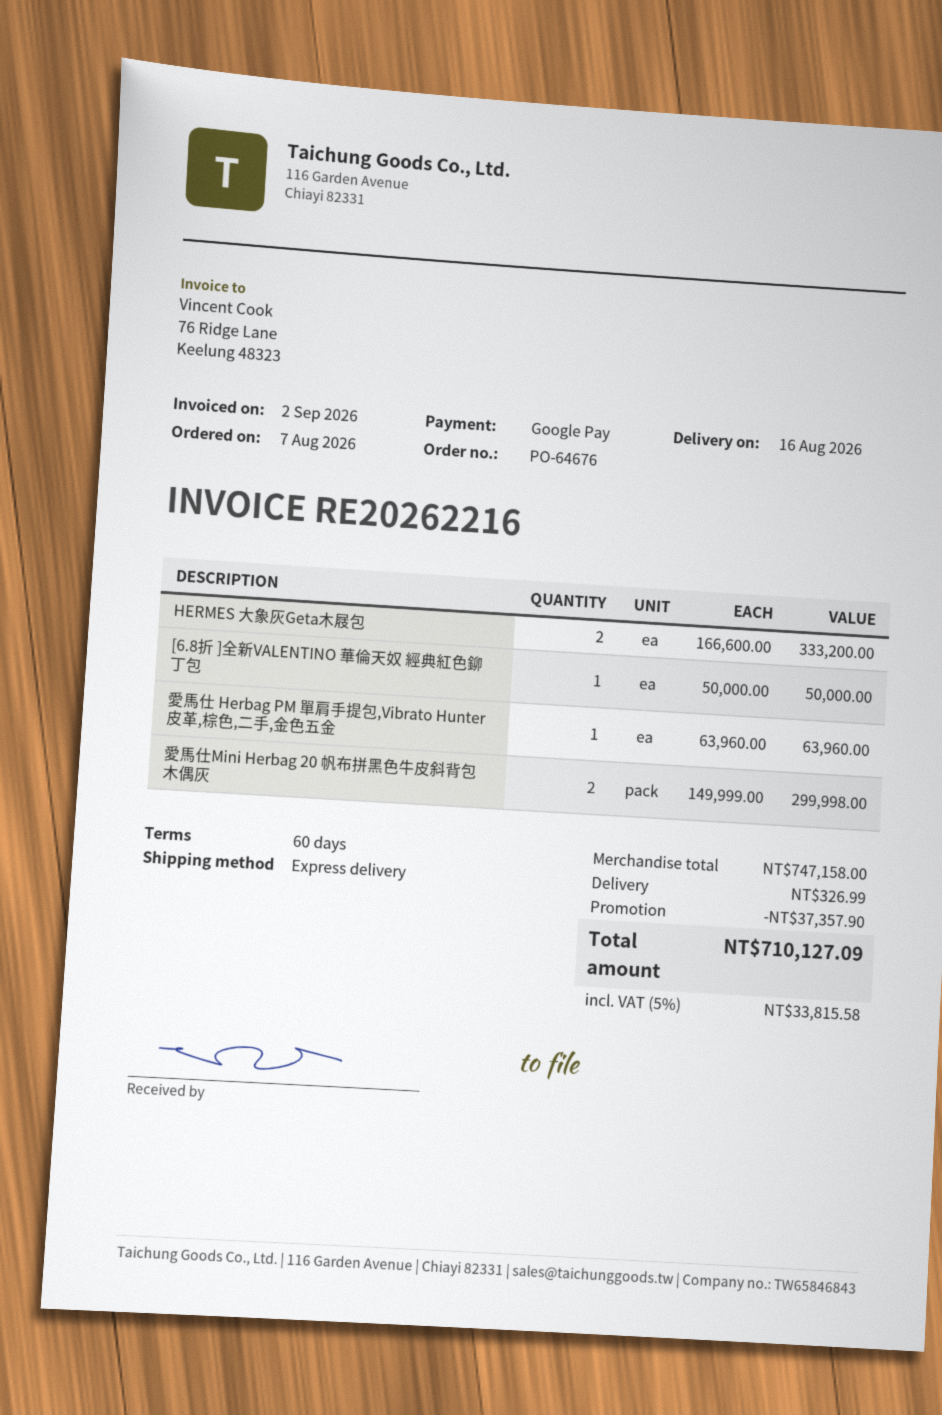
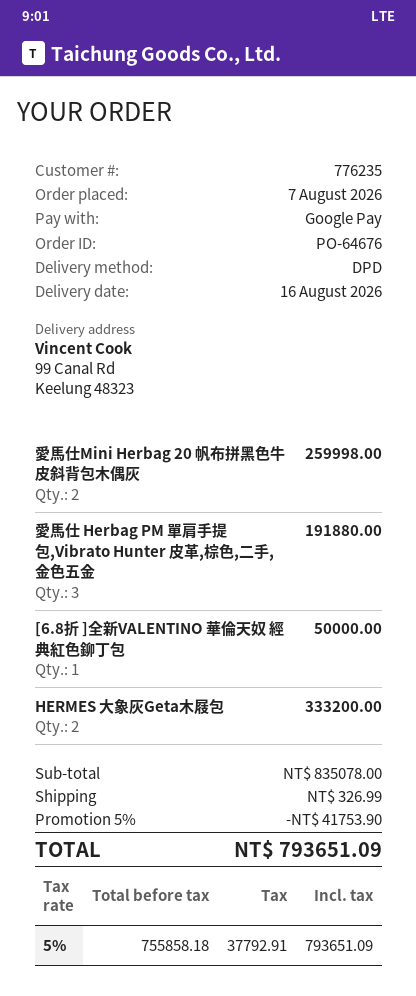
shipping method: express -> DPD
愛馬仕 Herbag PM 單肩手提包,Vibrato Hunter 皮革,棕色,二手,金色五金: 1 for 63960.00 -> 3 for 191880.00
愛馬仕Mini Herbag 20 帆布拼黑色牛皮斜背包木偶灰: 2 for 299998.00 -> 2 for 259998.00
subtotal: 747158.00 -> 835078.00
discount: 37357.90 -> 41753.90
tax: 5% = 33815.58 -> 5% = 37792.91
total: 710127.09 -> 793651.09

